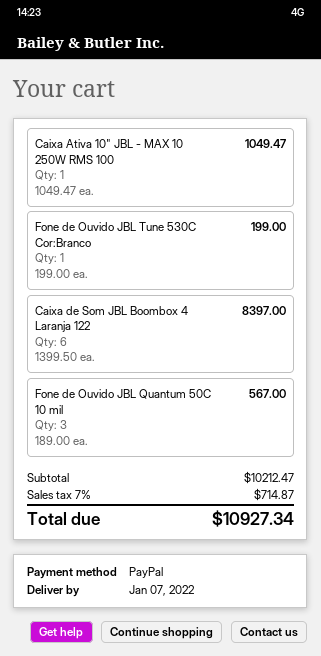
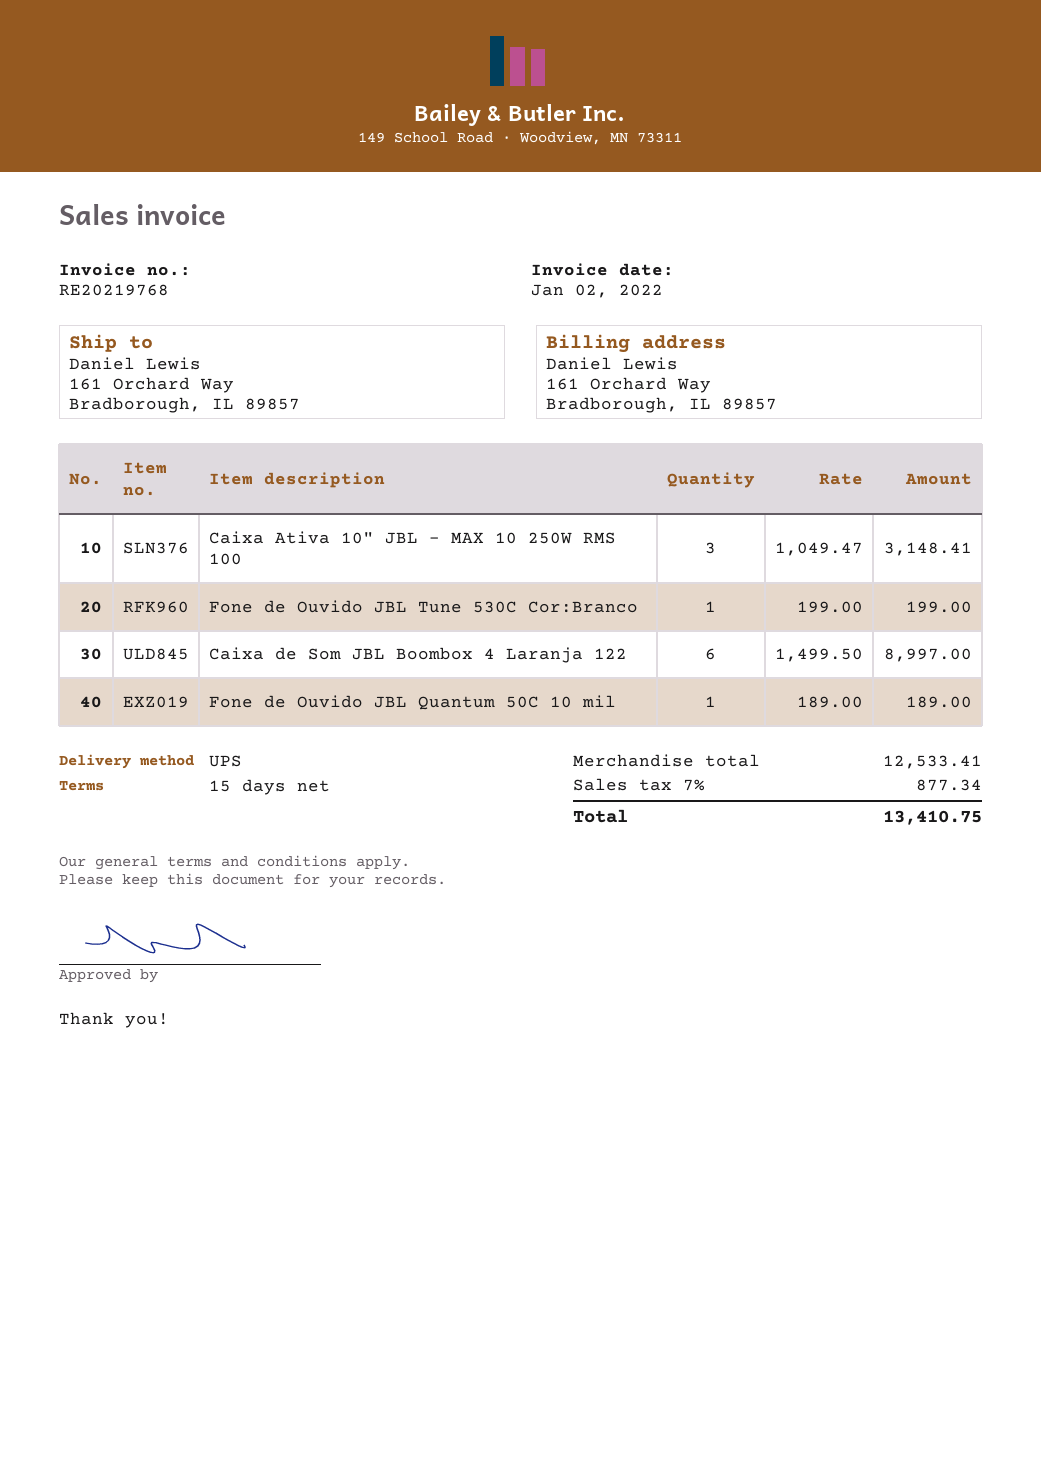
Caixa Ativa 10" JBL - MAX 10 250W RMS 100: 1 x 1049.47 = 1049.47 -> 3 x 1049.47 = 3148.41
Caixa de Som JBL Boombox 4 Laranja 122: 6 x 1399.50 = 8397.00 -> 6 x 1499.50 = 8997.00
Fone de Ouvido JBL Quantum 50C 10 mil: 3 x 189.00 = 567.00 -> 1 x 189.00 = 189.00
subtotal: 10212.47 -> 12533.41
tax: 7% = 714.87 -> 7% = 877.34
total: 10927.34 -> 13410.75

